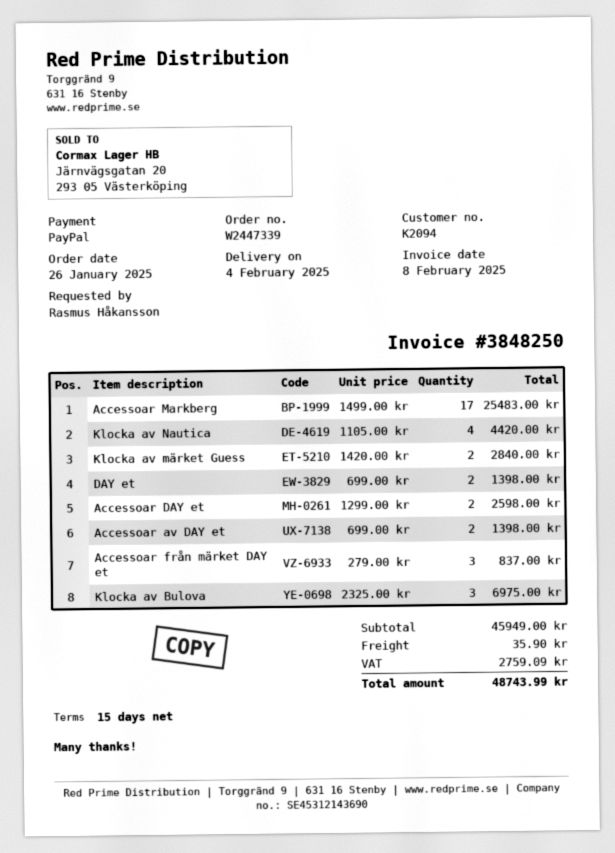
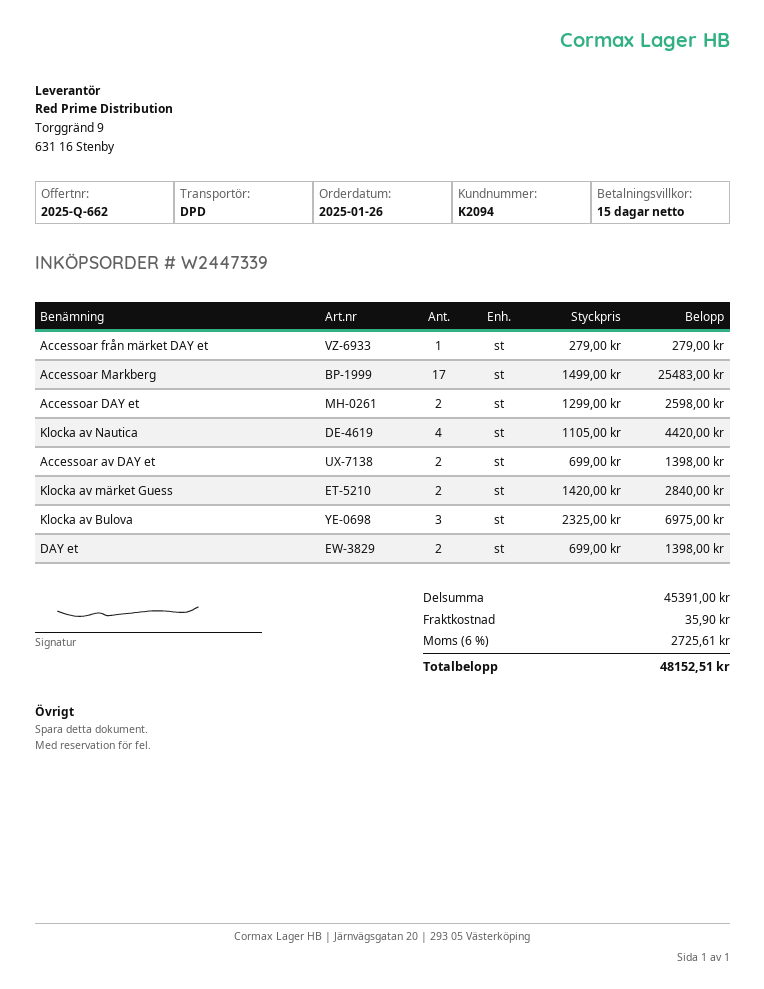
Accessoar från märket DAY et: 3 x 279.00 = 837.00 -> 1 x 279.00 = 279.00
subtotal: 45949.00 -> 45391.00
tax: 2759.09 -> 2725.61
total: 48743.99 -> 48152.51

